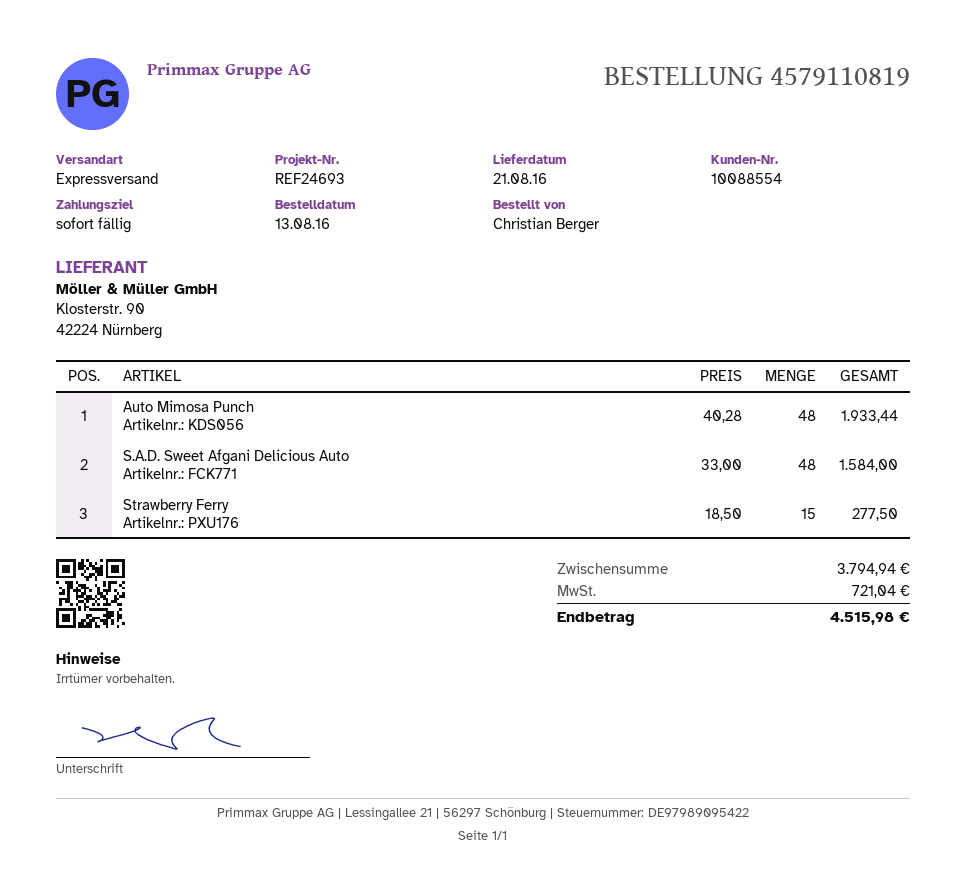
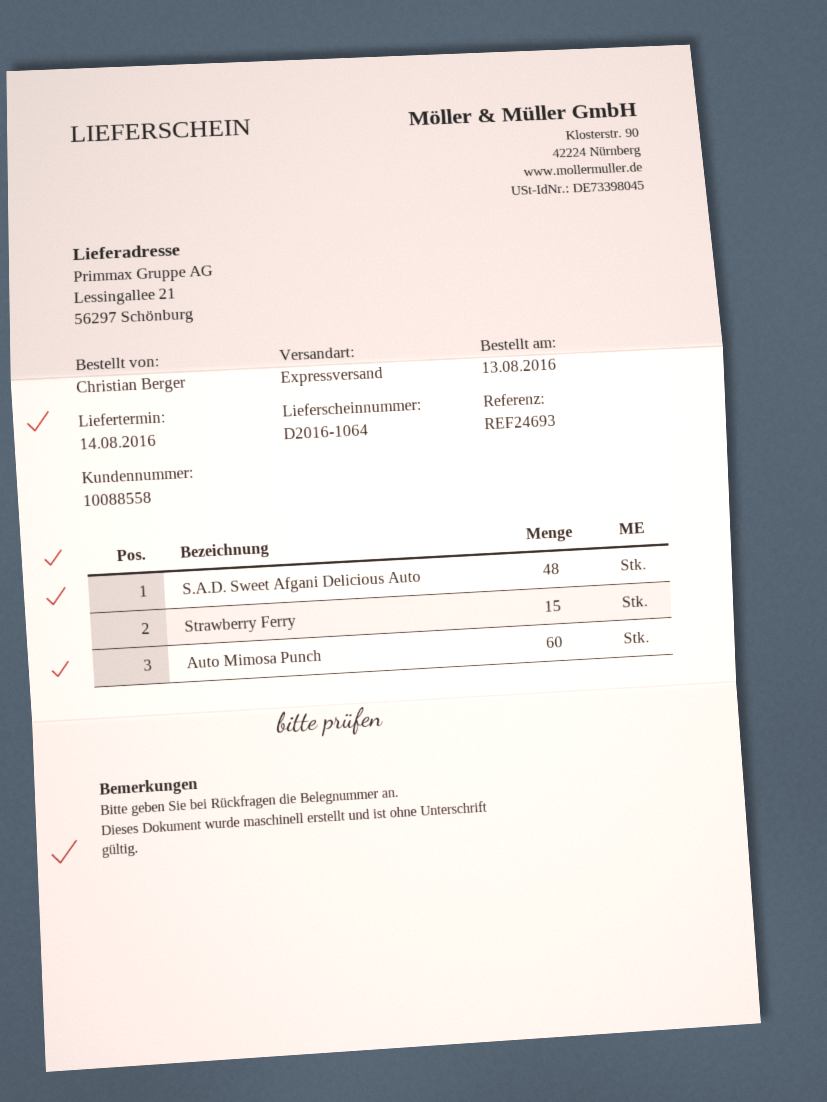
delivery date: 2016-08-21 -> 2016-08-14
customer number: 10088554 -> 10088558
Auto Mimosa Punch: 48 -> 60

